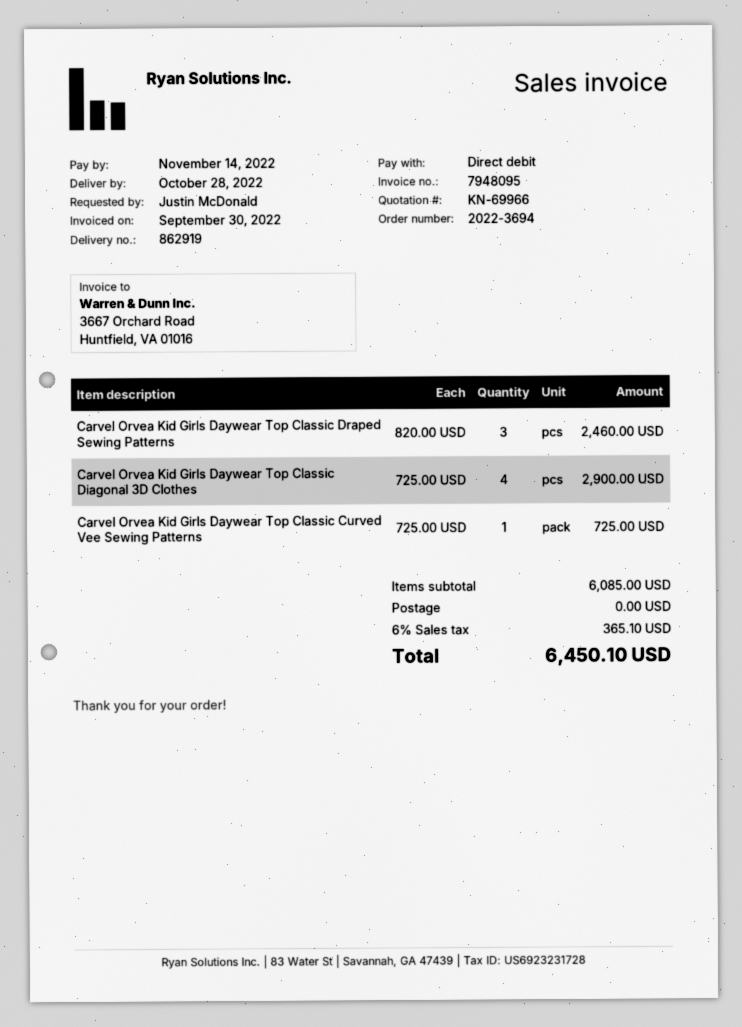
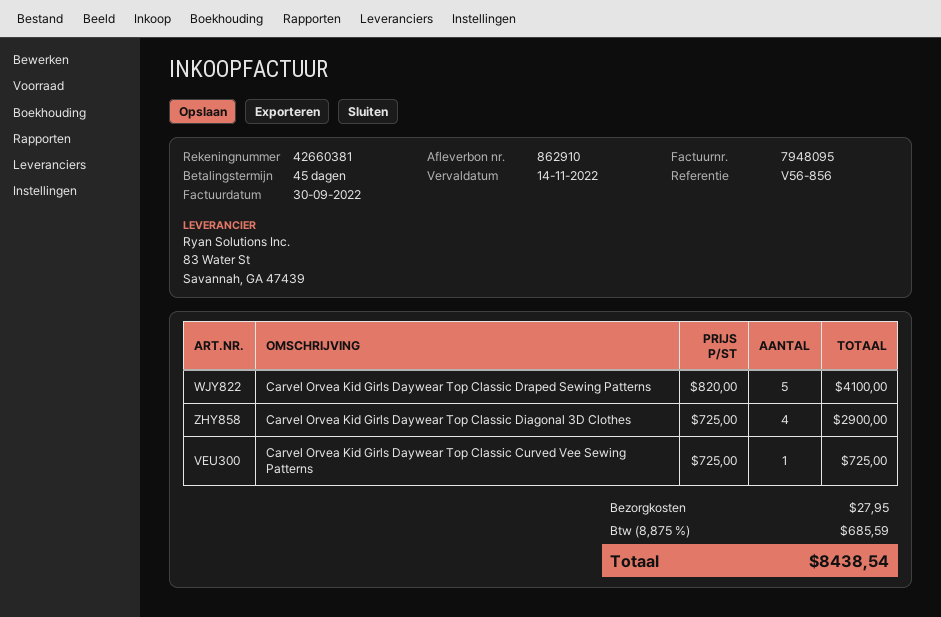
delivery note number: 862919 -> 862910
Carvel Orvea Kid Girls Daywear Top Classic Draped Sewing Patterns: 3 x 820.00 = 2460.00 -> 5 x 820.00 = 4100.00
shipping: 0.00 -> 27.95
tax: 6% = 365.10 -> 8.875% = 685.59
total: 6450.10 -> 8438.54

